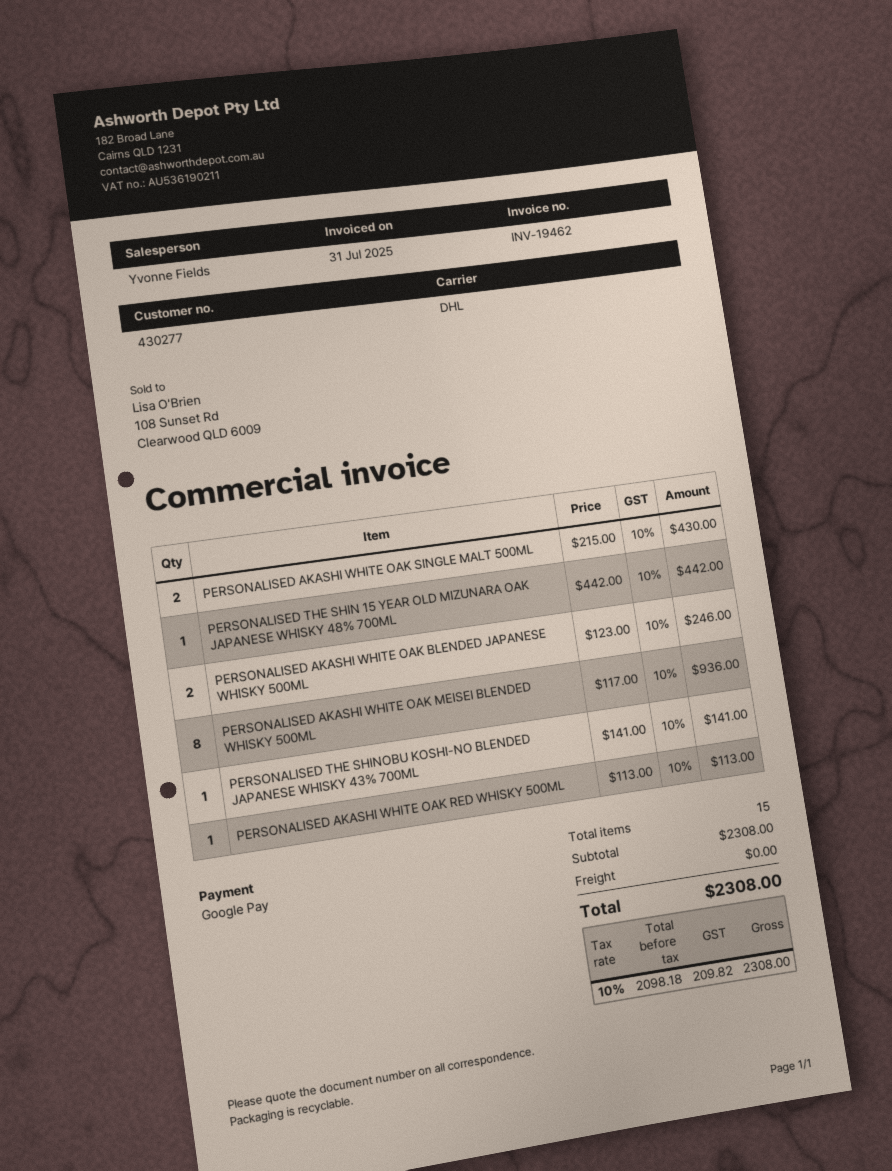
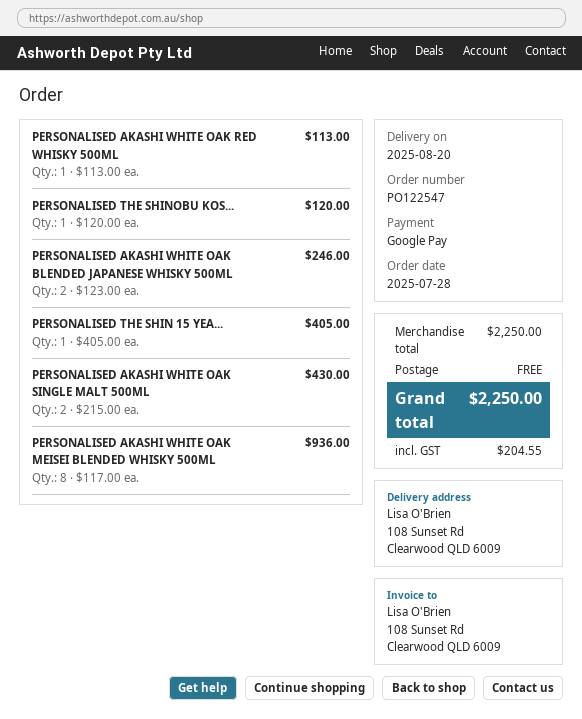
PERSONALISED THE SHIN 15 YEAR OLD MIZUNARA OAK JAPANESE WHISKY 48% 700ML: 1 x 442.00 = 442.00 -> 1 x 405.00 = 405.00
PERSONALISED THE SHINOBU KOSHI-NO BLENDED JAPANESE WHISKY 43% 700ML: 1 x 141.00 = 141.00 -> 1 x 120.00 = 120.00
subtotal: 2308.00 -> 2250.00
tax: 209.82 -> 204.55
total: 2308.00 -> 2250.00

